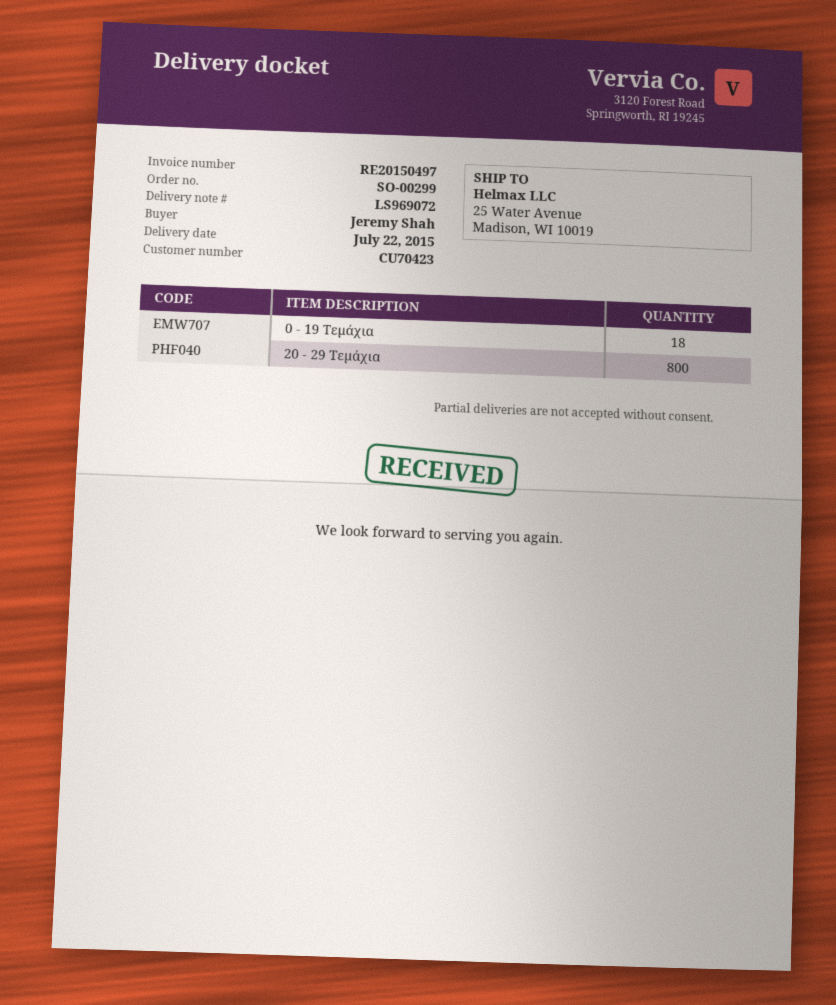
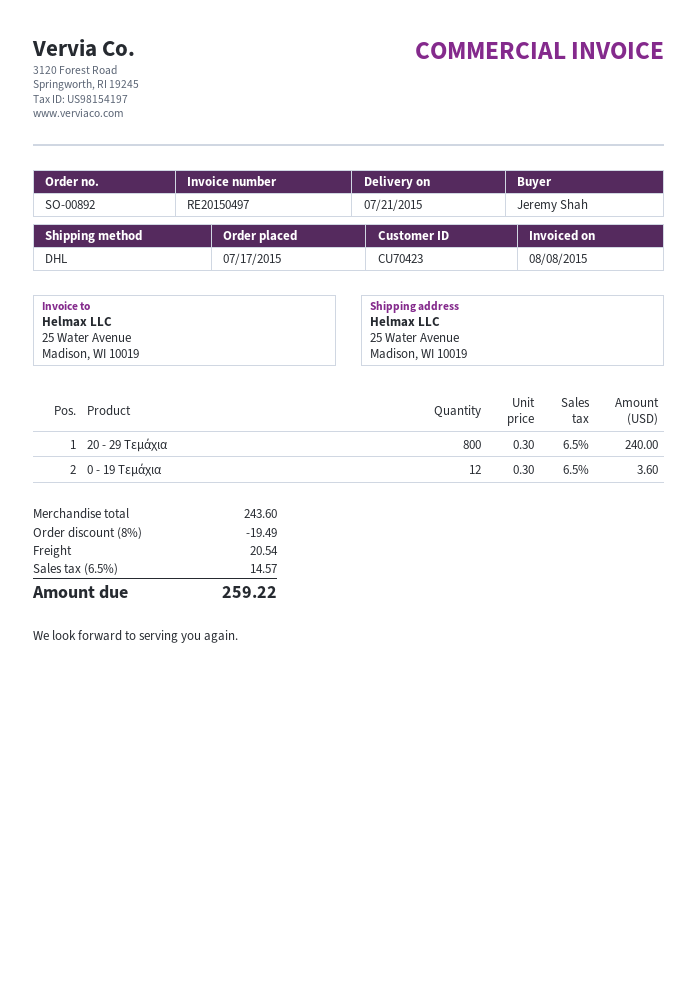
order number: SO-00299 -> SO-00892
delivery date: 2015-07-22 -> 2015-07-21
0 - 19 Τεμάχια: 18 -> 12

